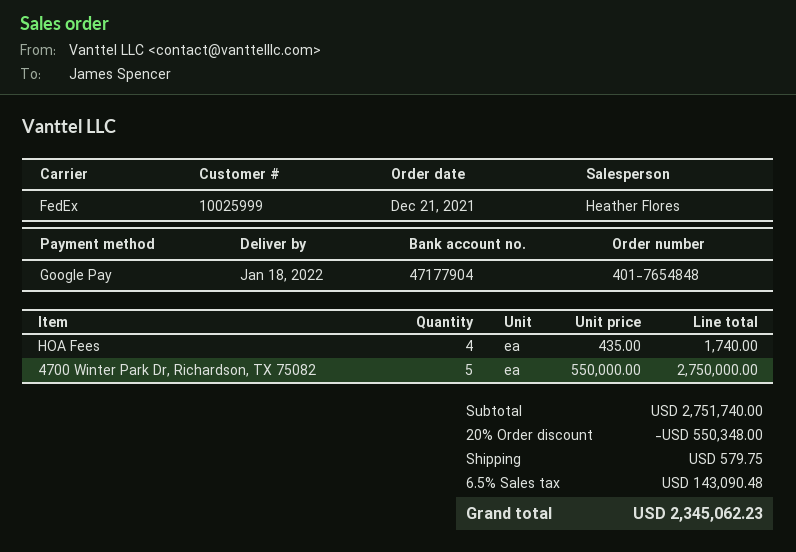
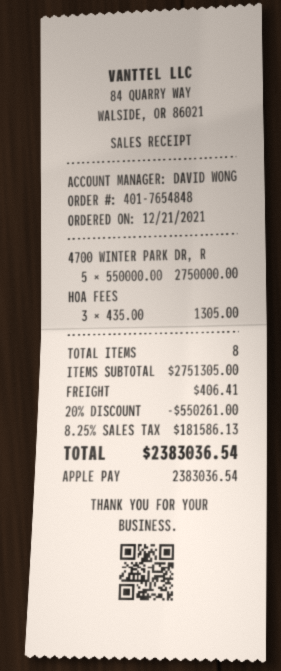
sales rep: Heather Flores -> DAVID WONG
payment method: Google Pay -> Apple Pay
HOA Fees: 4 x 435.00 = 1740.00 -> 3 x 435.00 = 1305.00
subtotal: 2751740.00 -> 2751305.00
discount: 20% = 550348.00 -> 20% = 550261.00
shipping: 579.75 -> 406.41
tax: 6.5% = 143090.48 -> 8.25% = 181586.13
total: 2345062.23 -> 2383036.54

